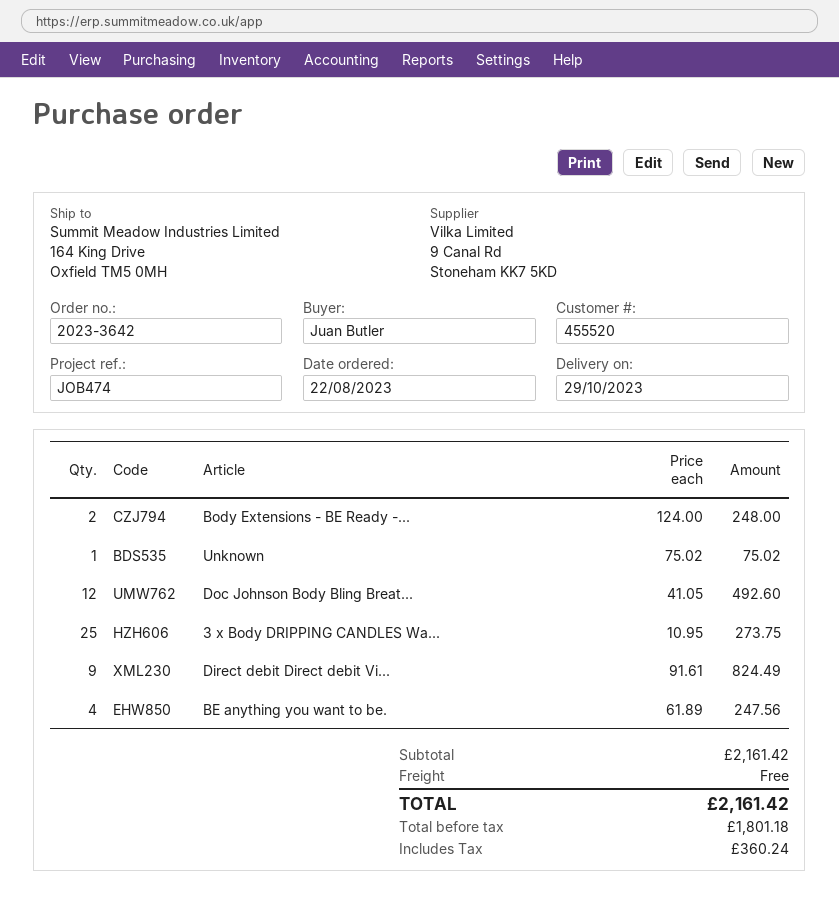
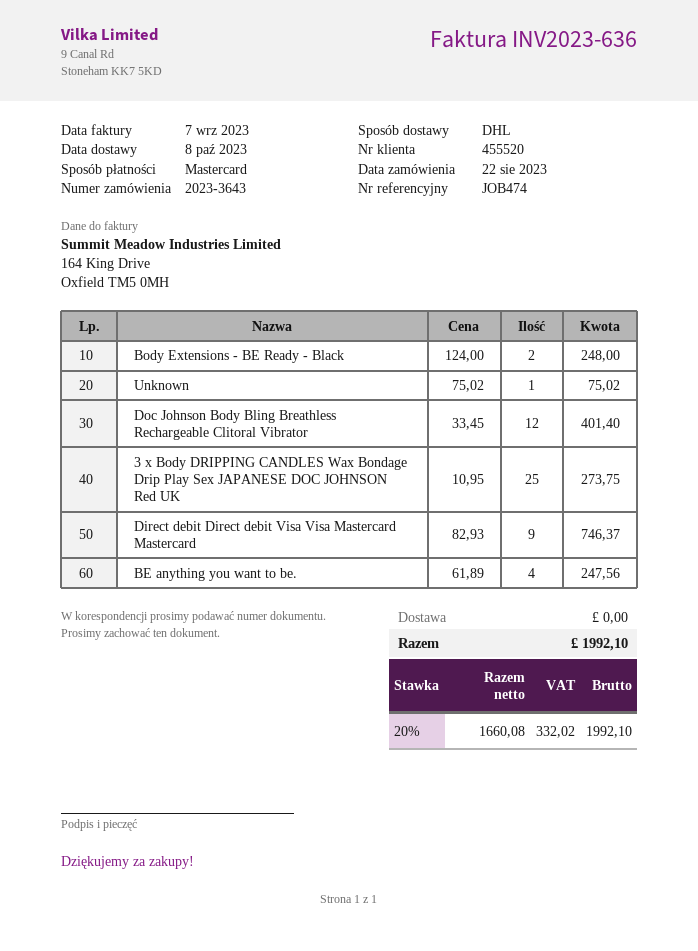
order number: 2023-3642 -> 2023-3643
delivery date: 2023-10-29 -> 2023-10-08
Doc Johnson Body Bling Breat...: 12 x 41.05 = 492.60 -> 12 x 33.45 = 401.40
Direct debit Direct debit Vi...: 9 x 91.61 = 824.49 -> 9 x 82.93 = 746.37
net: 1801.18 -> 1660.08
tax: 360.24 -> 332.02
total: 2161.42 -> 1992.10

